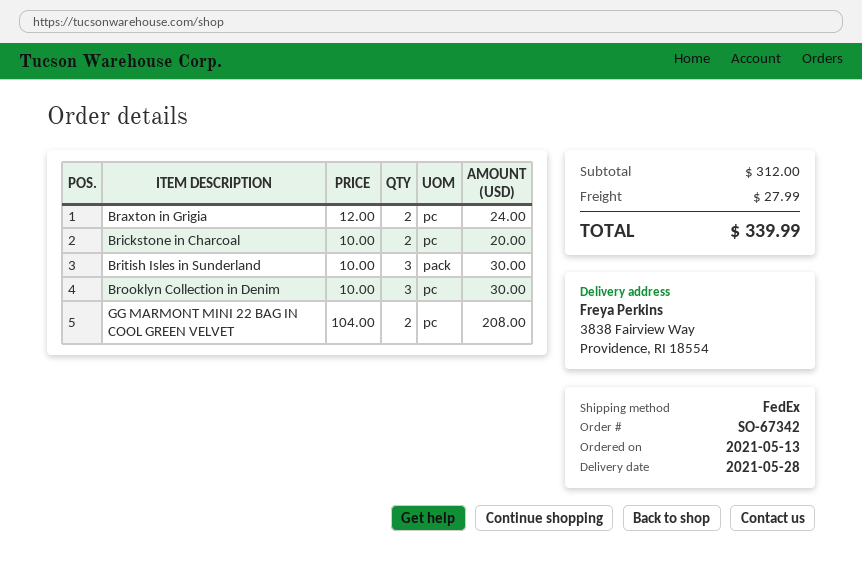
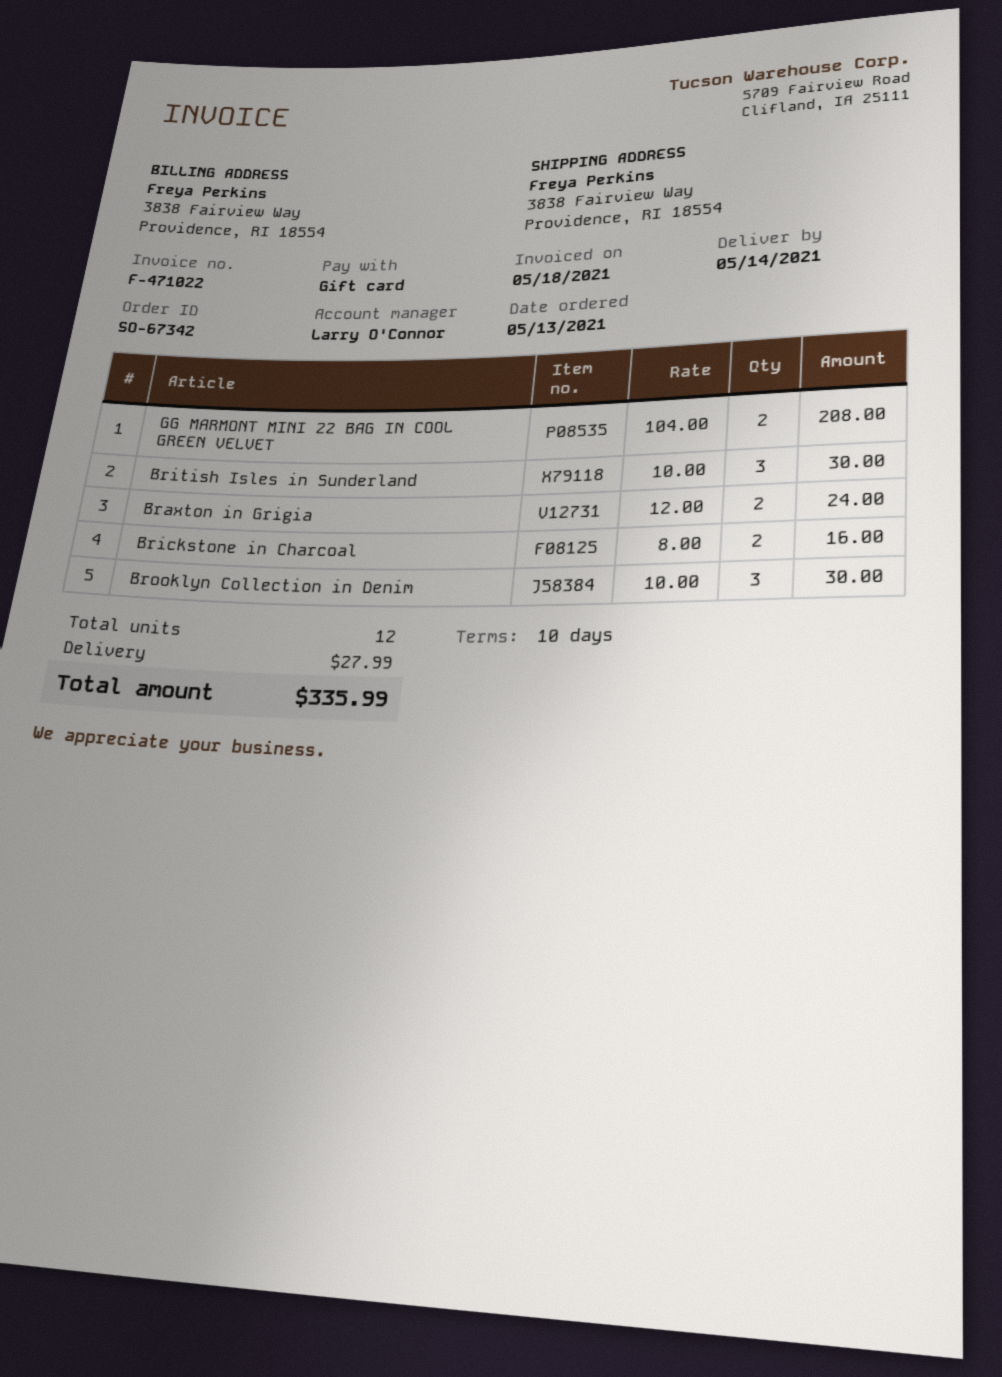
delivery date: 2021-05-28 -> 2021-05-14
Brickstone in Charcoal: 2 x 10.00 = 20.00 -> 2 x 8.00 = 16.00
total: 339.99 -> 335.99

